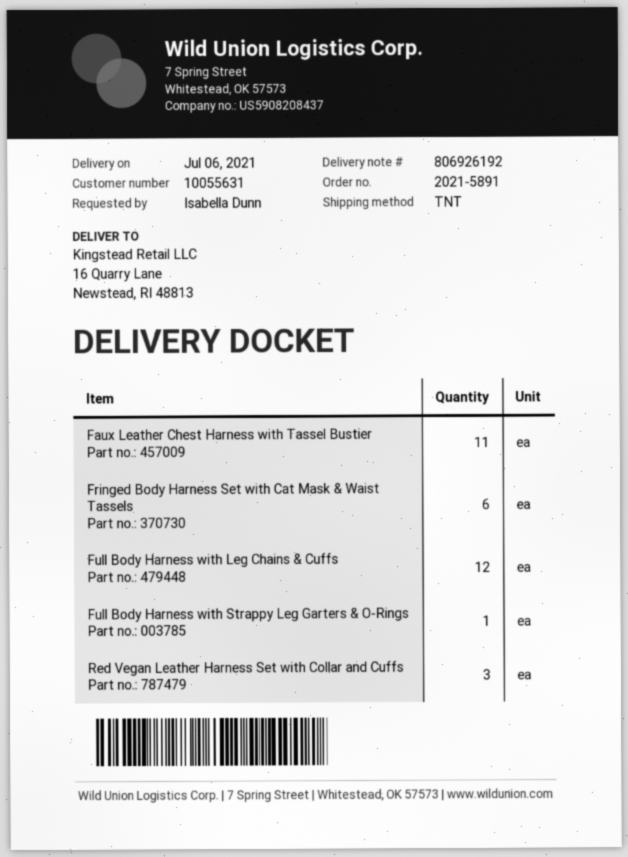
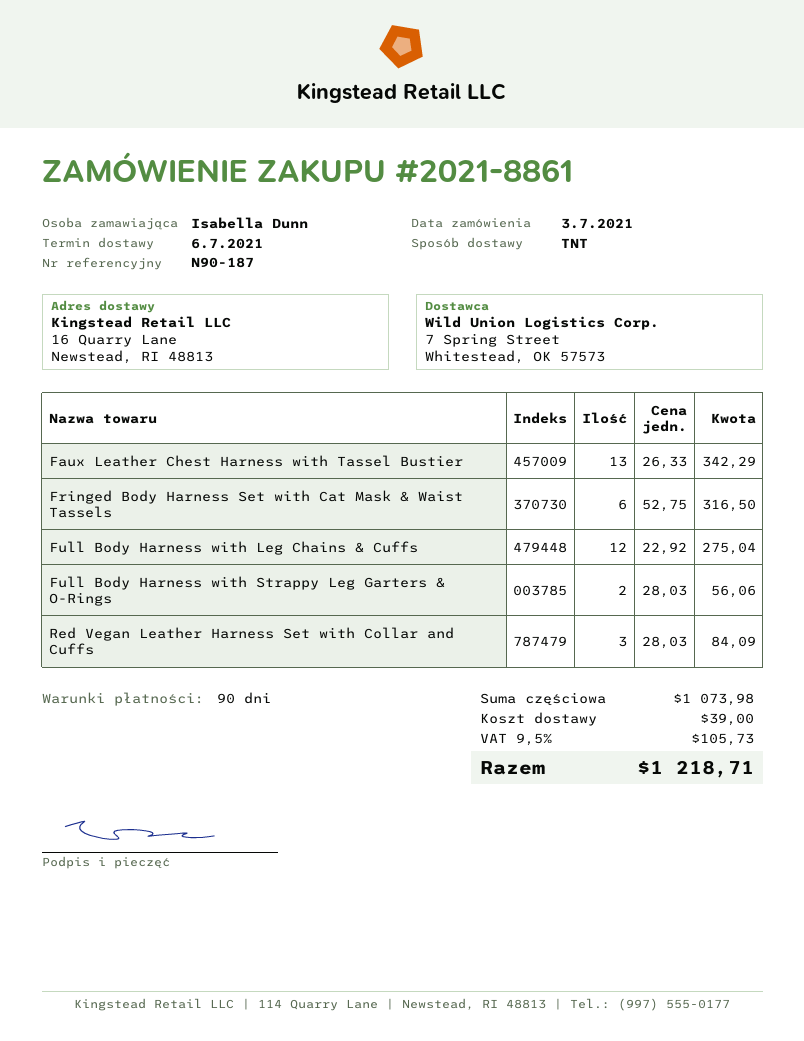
order number: 2021-5891 -> 2021-8861
Faux Leather Chest Harness with Tassel Bustier: 11 -> 13
Full Body Harness with Strappy Leg Garters & O-Rings: 1 -> 2

